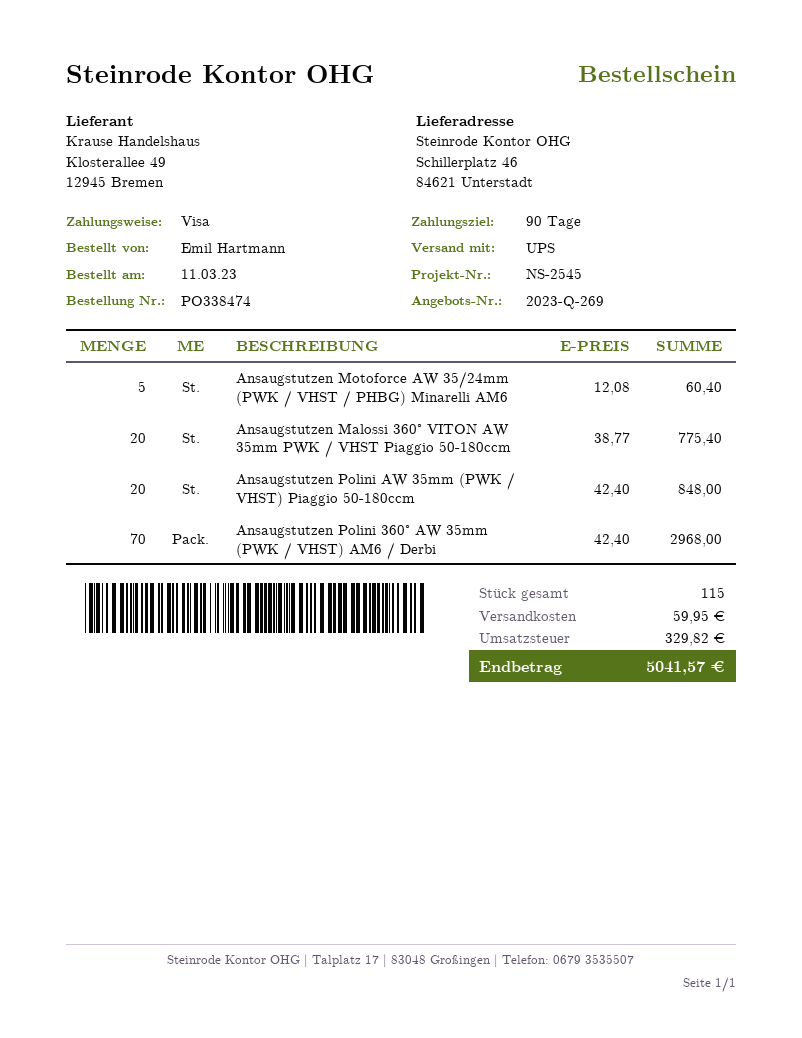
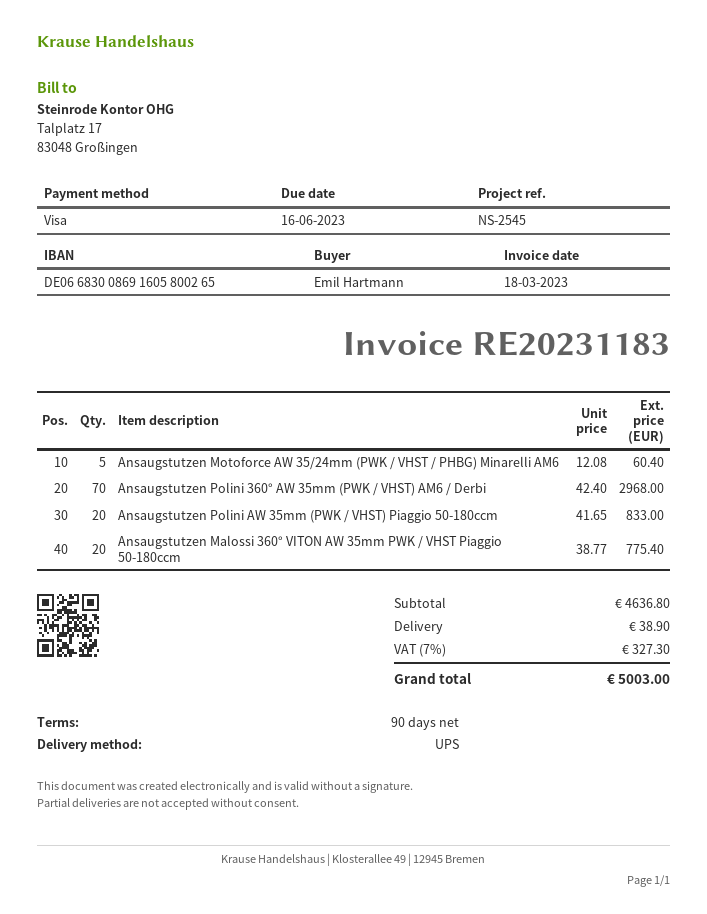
Ansaugstutzen Polini AW 35mm (PWK / VHST) Piaggio 50-180ccm: 20 x 42.40 = 848.00 -> 20 x 41.65 = 833.00
shipping: 59.95 -> 38.90
tax: 329.82 -> 327.30
total: 5041.57 -> 5003.00

